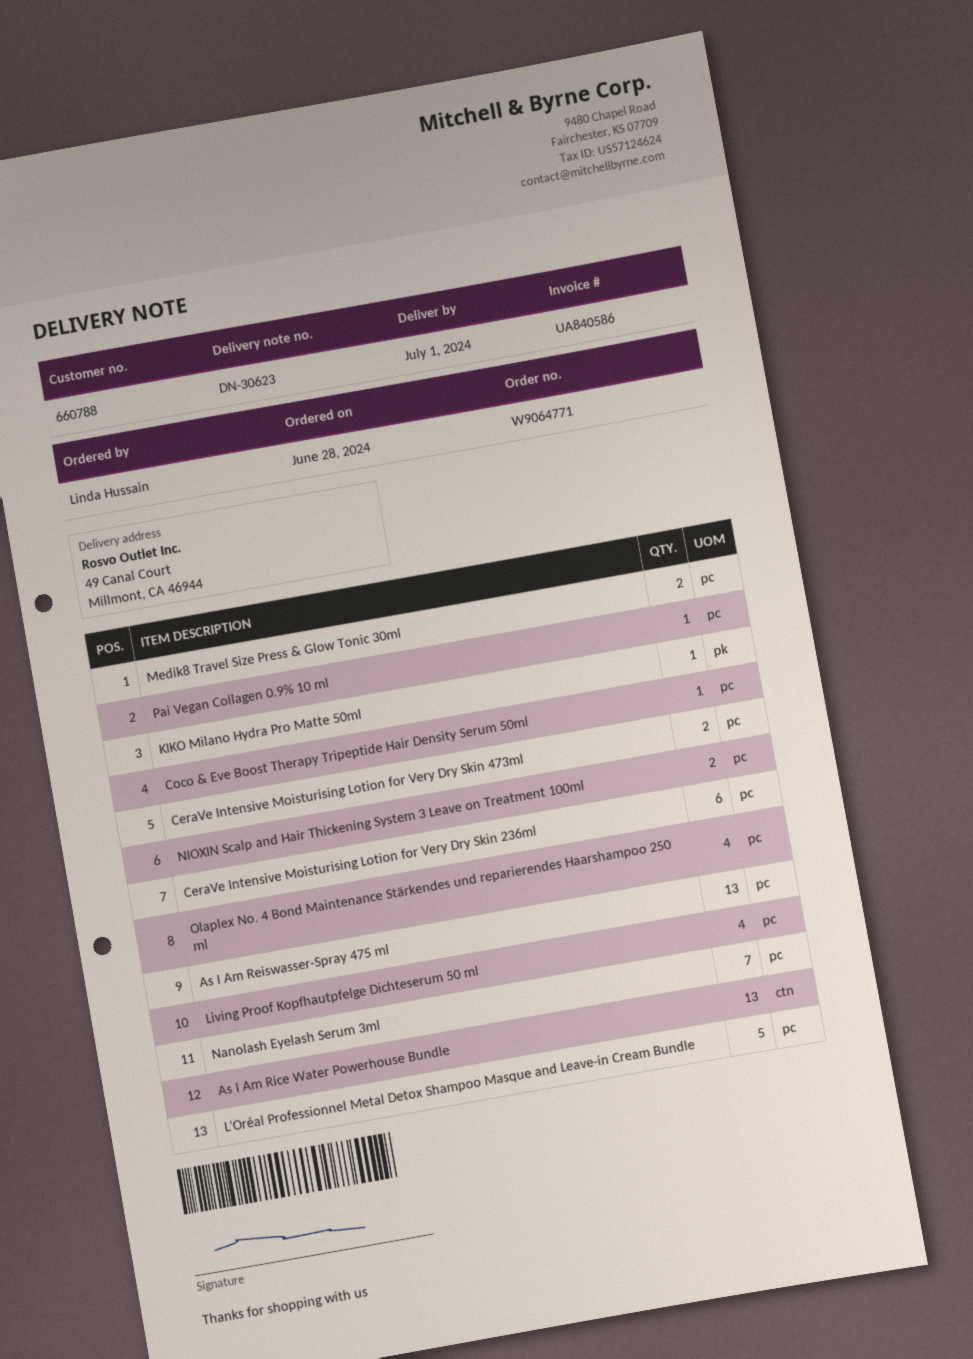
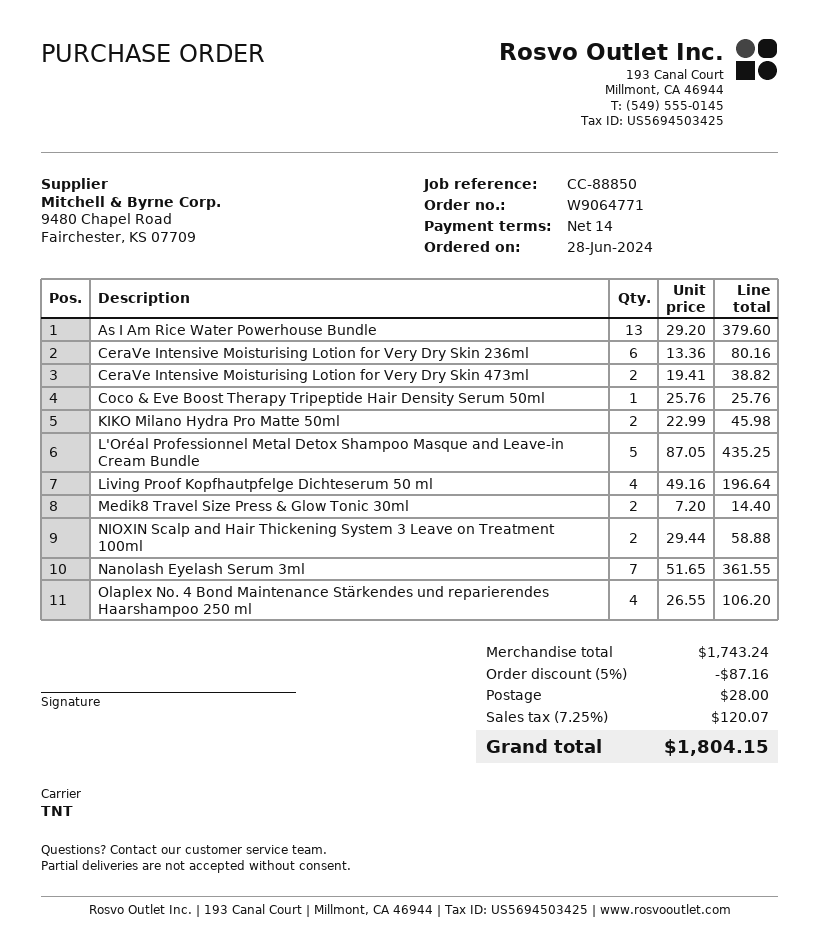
Pai Vegan Collagen 0.9% 10 ml: 1 -> none
KIKO Milano Hydra Pro Matte 50ml: 1 -> 2
As I Am Reiswasser-Spray 475 ml: 13 -> none

